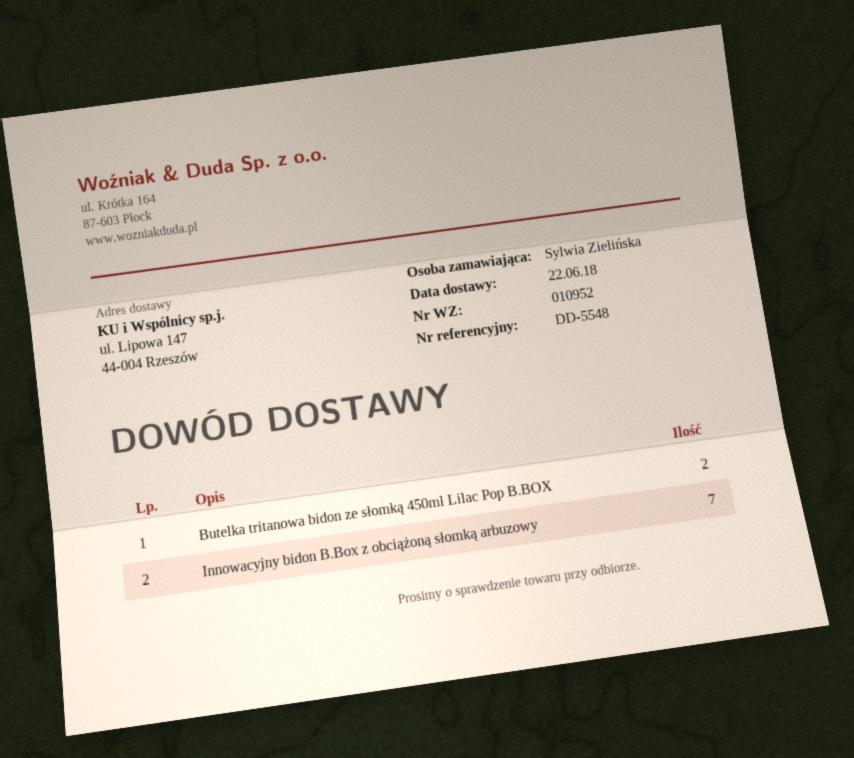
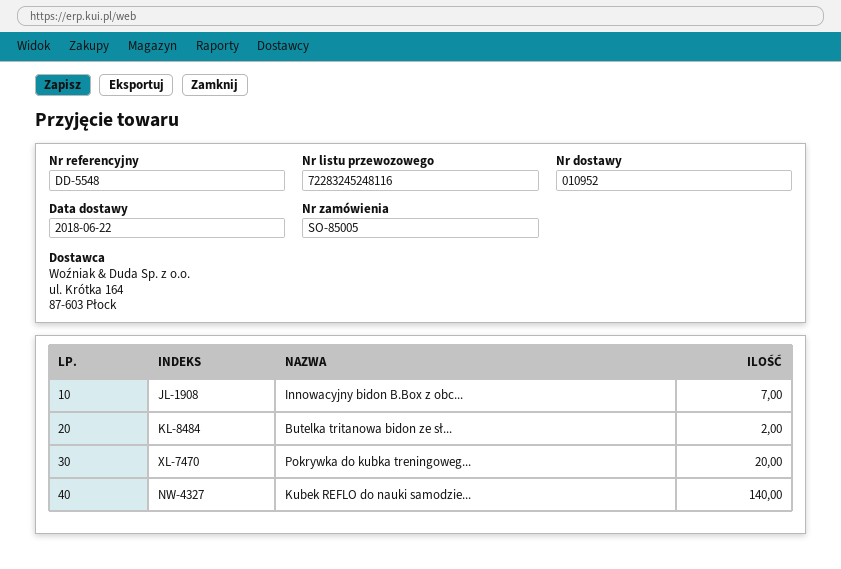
Pokrywka do kubka treningoweg...: none -> 20
Kubek REFLO do nauki samodzie...: none -> 140

